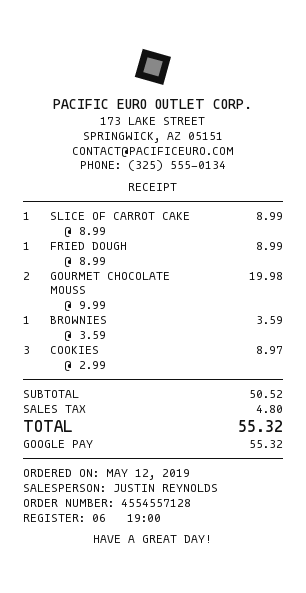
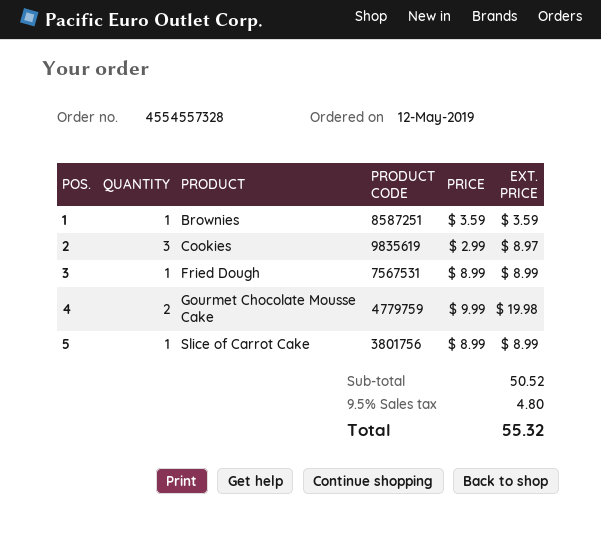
order number: 4554557128 -> 4554557328

